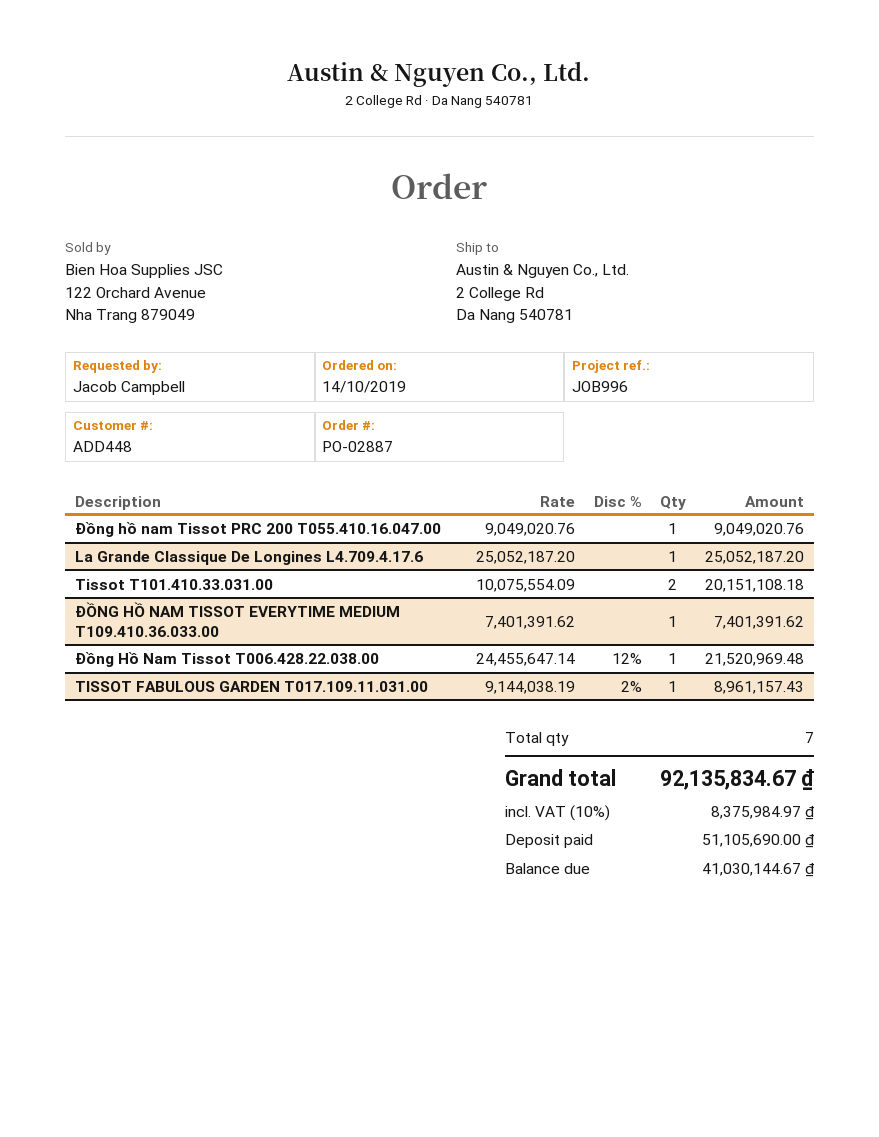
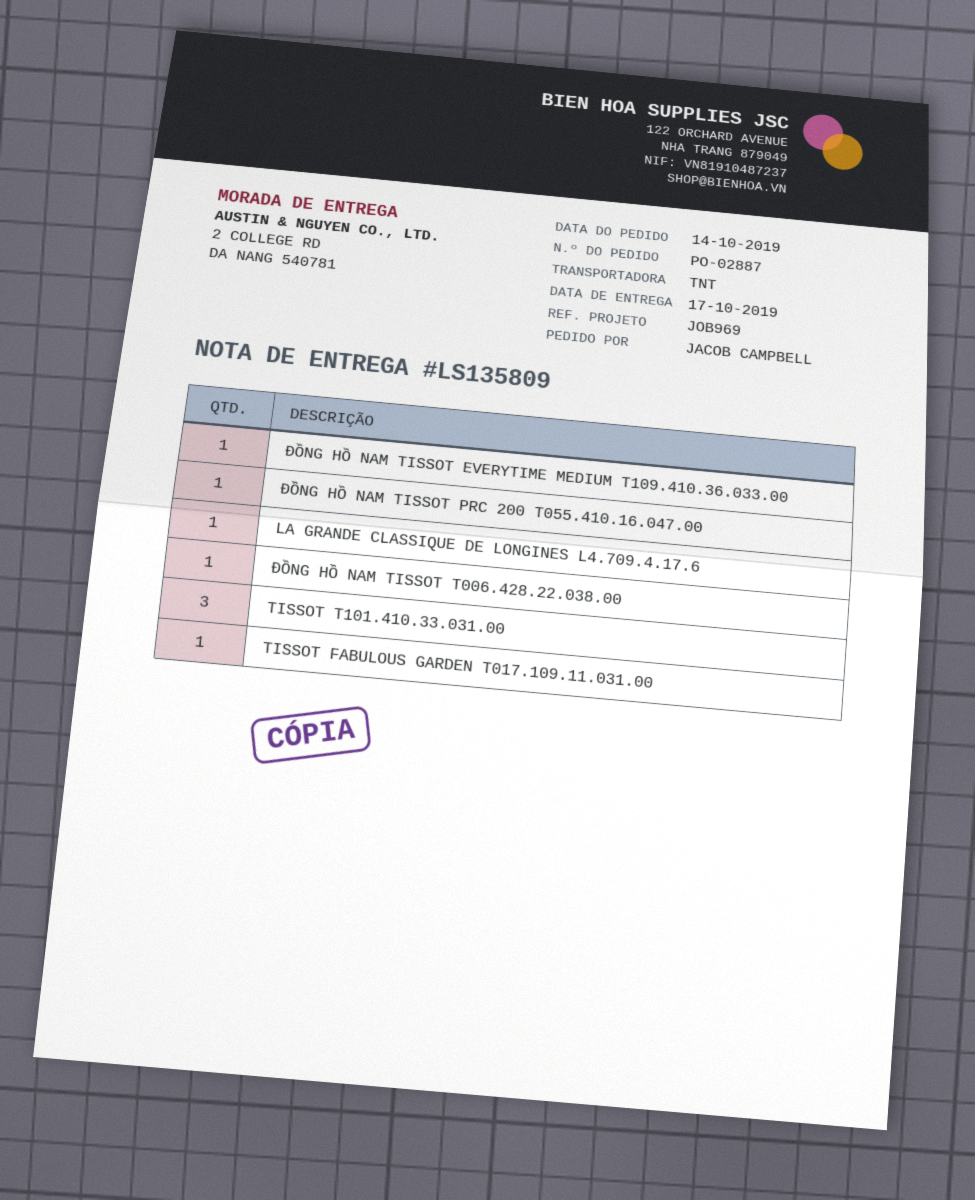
reference: JOB996 -> JOB969
Tissot T101.410.33.031.00: 2 -> 3

